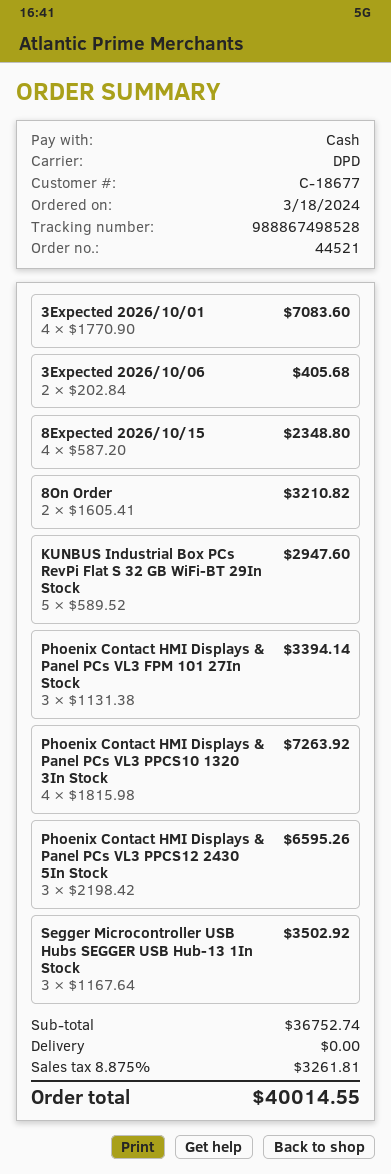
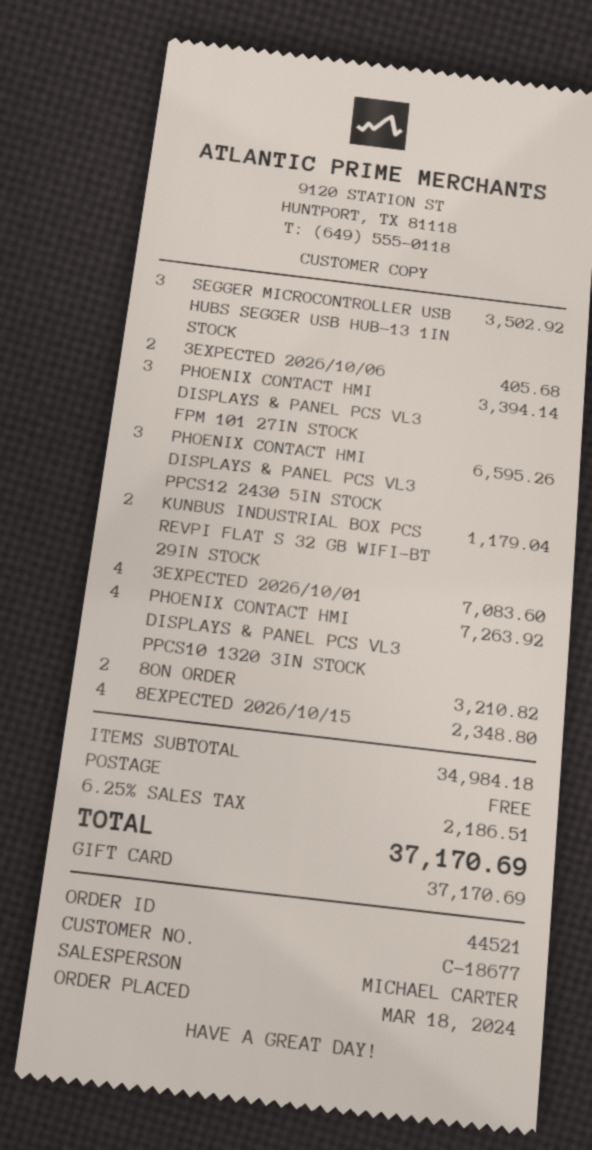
payment method: cash -> gift card
KUNBUS Industrial Box PCs RevPi Flat S 32 GB WiFi-BT 29In Stock: 5 for 2947.60 -> 2 for 1179.04
subtotal: 36752.74 -> 34984.18
tax: 8.875% = 3261.81 -> 6.25% = 2186.51
total: 40014.55 -> 37170.69

